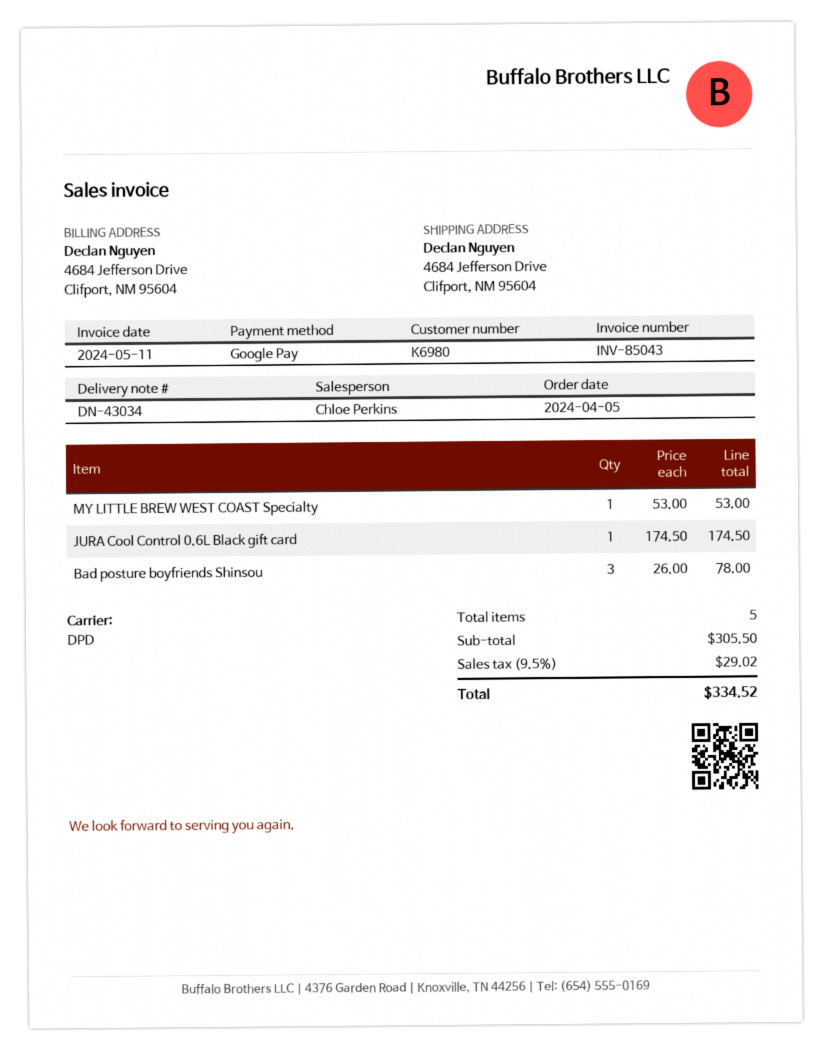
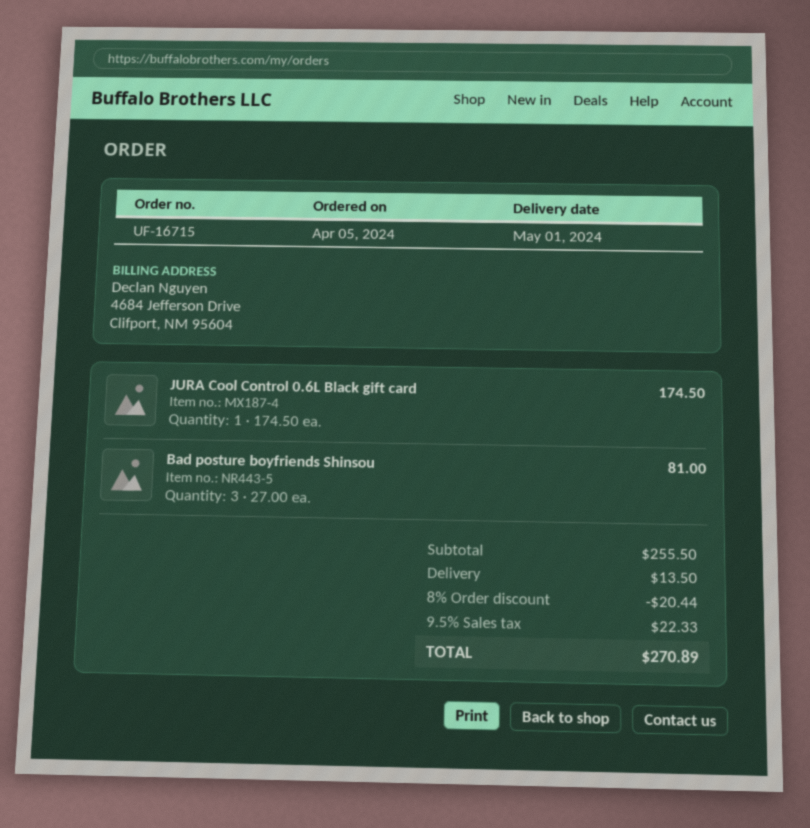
MY LITTLE BREW WEST COAST Specialty: 1 x 53.00 = 53.00 -> none
Bad posture boyfriends Shinsou: 3 x 26.00 = 78.00 -> 3 x 27.00 = 81.00
subtotal: 305.50 -> 255.50
discount: none -> 8% = 20.44
shipping: none -> 13.50
tax: 9.5% = 29.02 -> 9.5% = 22.33
total: 334.52 -> 270.89

